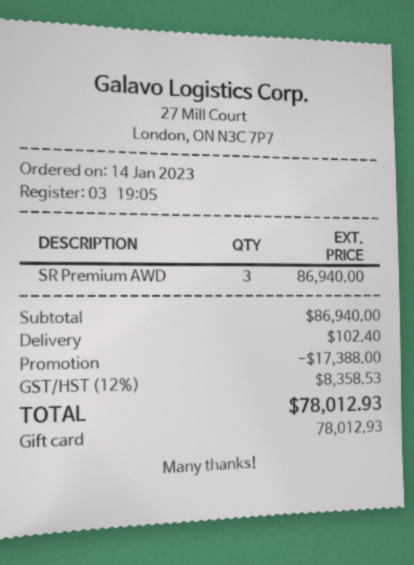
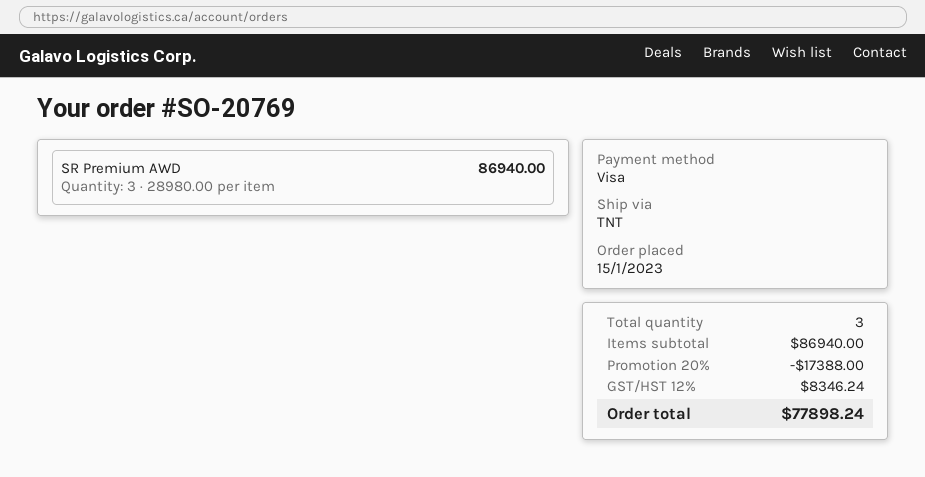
order date: 2023-01-14 -> 2023-01-15
payment method: gift card -> Visa
shipping: 102.40 -> none
tax: 12% = 8358.53 -> 12% = 8346.24
total: 78012.93 -> 77898.24

